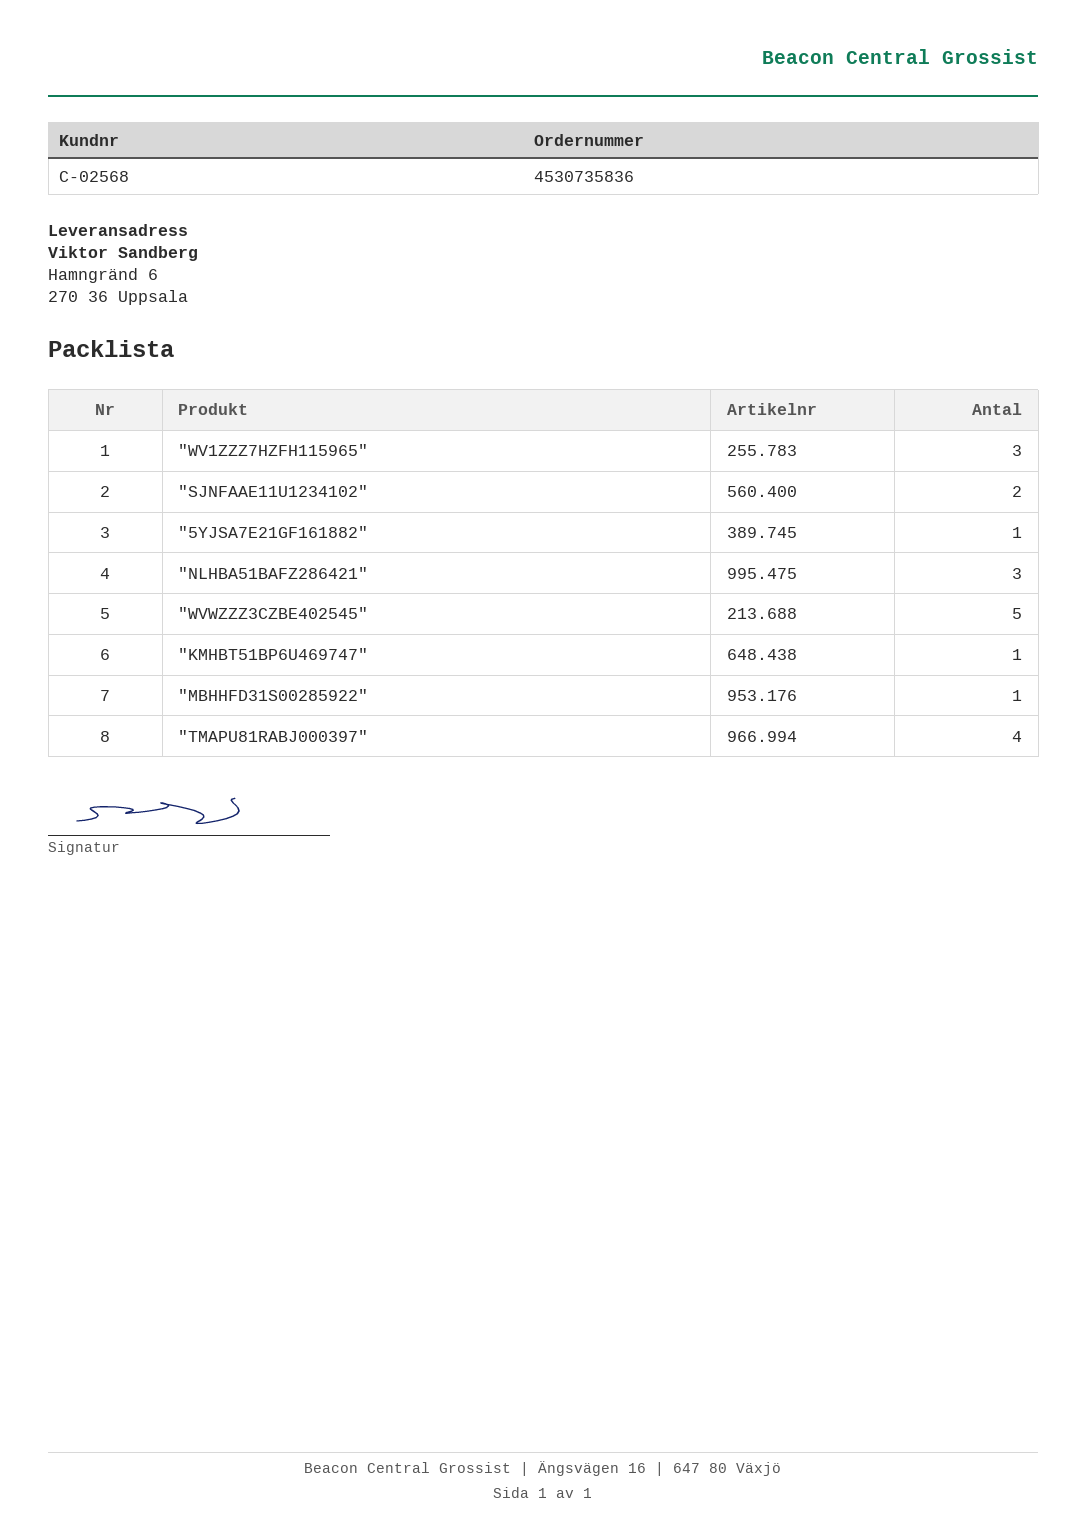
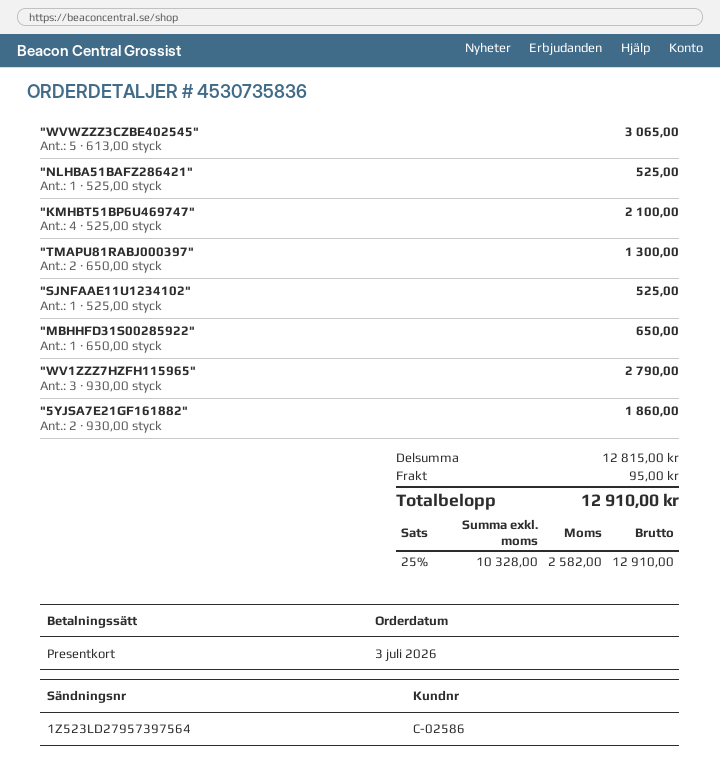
customer number: C-02568 -> C-02586
"SJNFAAE11U1234102": 2 -> 1
"5YJSA7E21GF161882": 1 -> 2
"NLHBA51BAFZ286421": 3 -> 1
"KMHBT51BP6U469747": 1 -> 4
"TMAPU81RABJ000397": 4 -> 2

